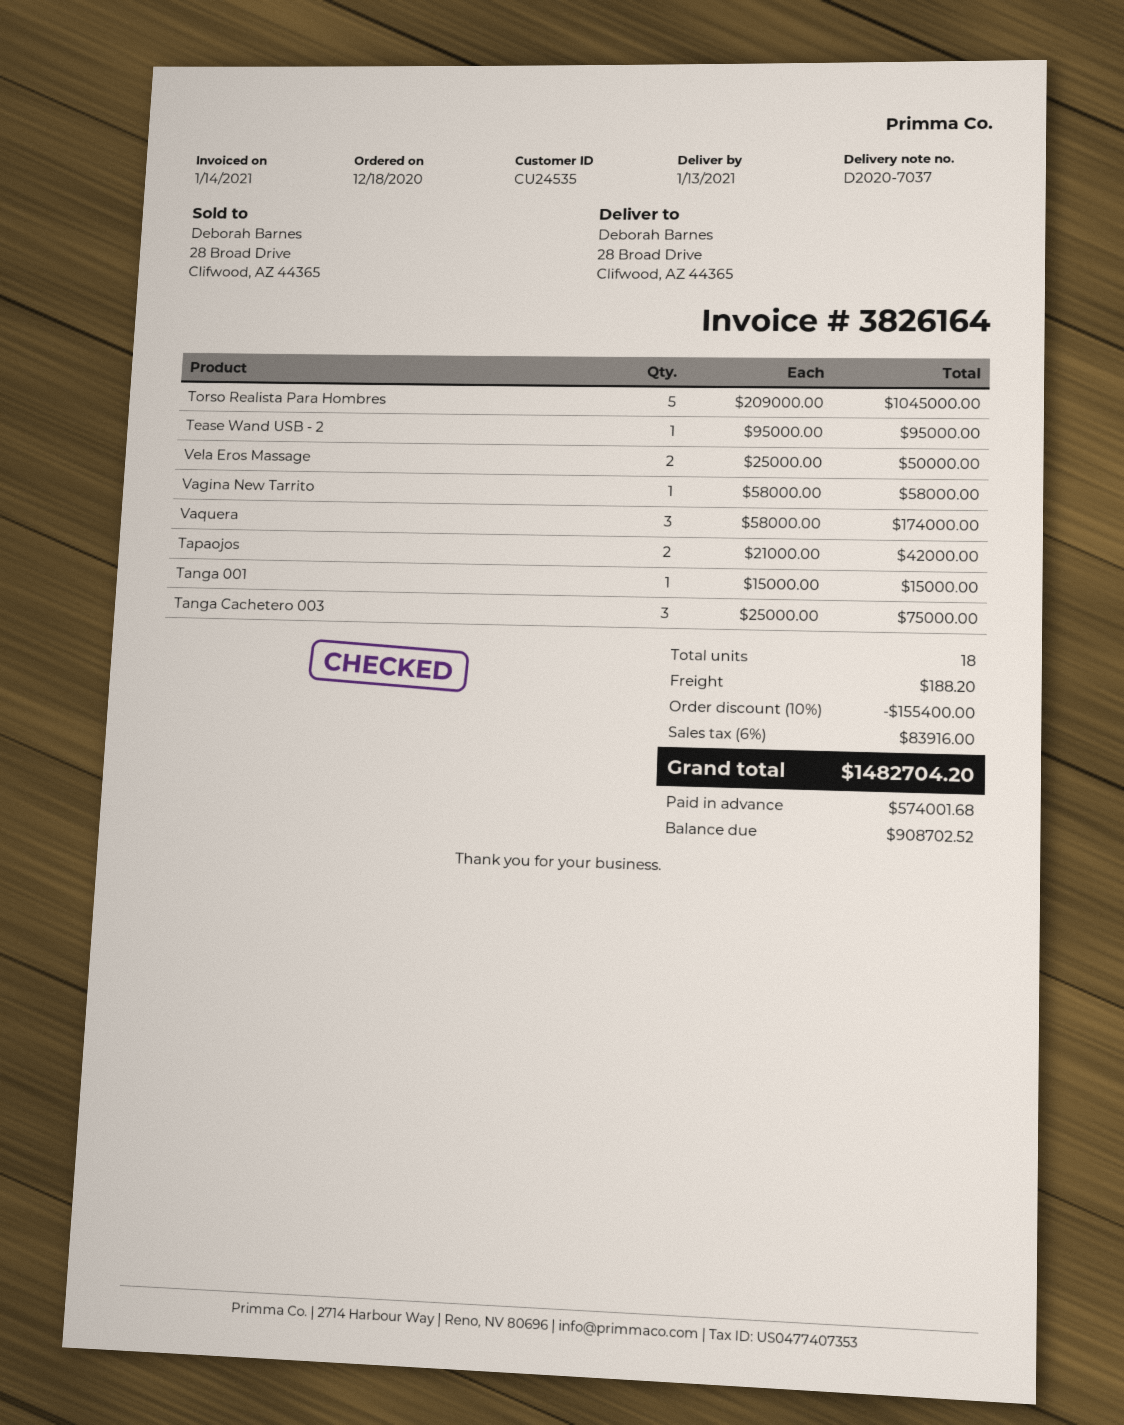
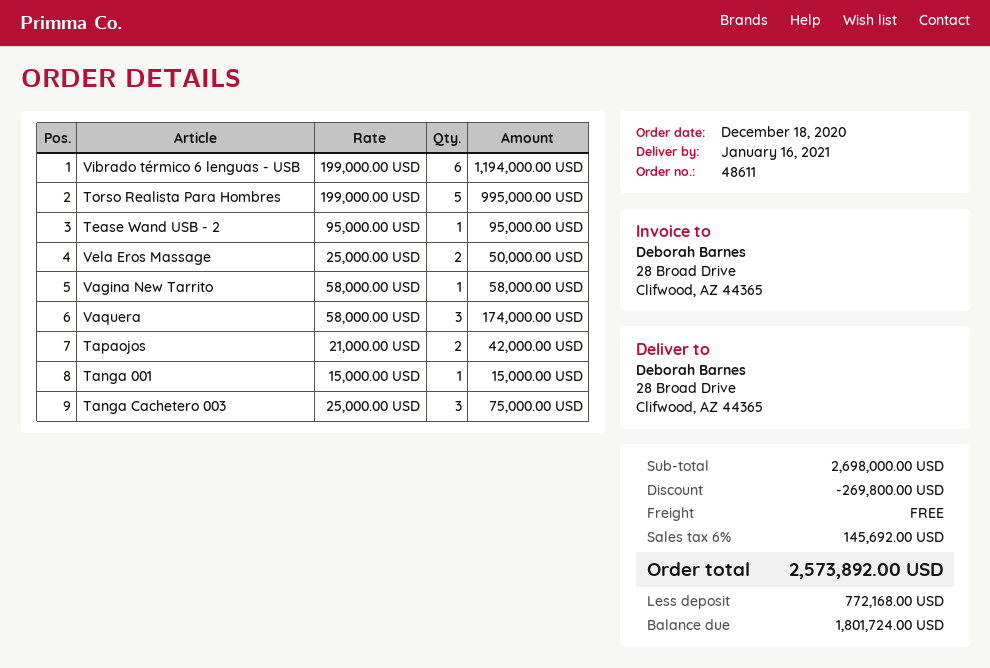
delivery date: 2021-01-13 -> 2021-01-16
Torso Realista Para Hombres: 5 x 209000.00 = 1045000.00 -> 5 x 199000.00 = 995000.00
Vibrado térmico 6 lenguas - USB: none -> 6 x 199000.00 = 1194000.00
discount: 155400.00 -> 269800.00
shipping: 188.20 -> 0.00
tax: 6% = 83916.00 -> 6% = 145692.00
total: 1482704.20 -> 2573892.00
deposit: 574001.68 -> 772168.00
balance: 908702.52 -> 1801724.00

